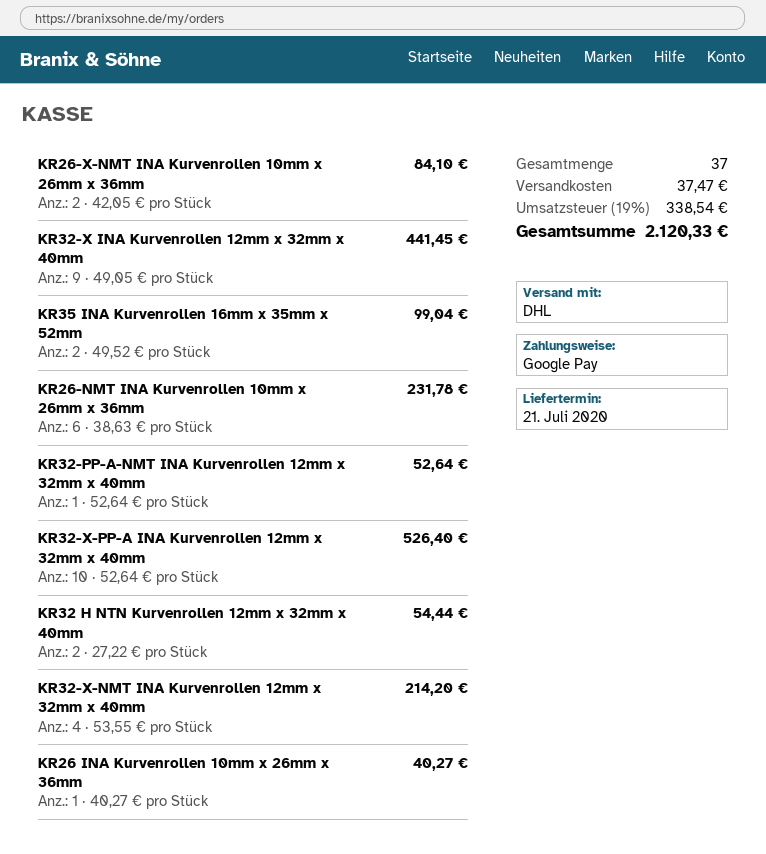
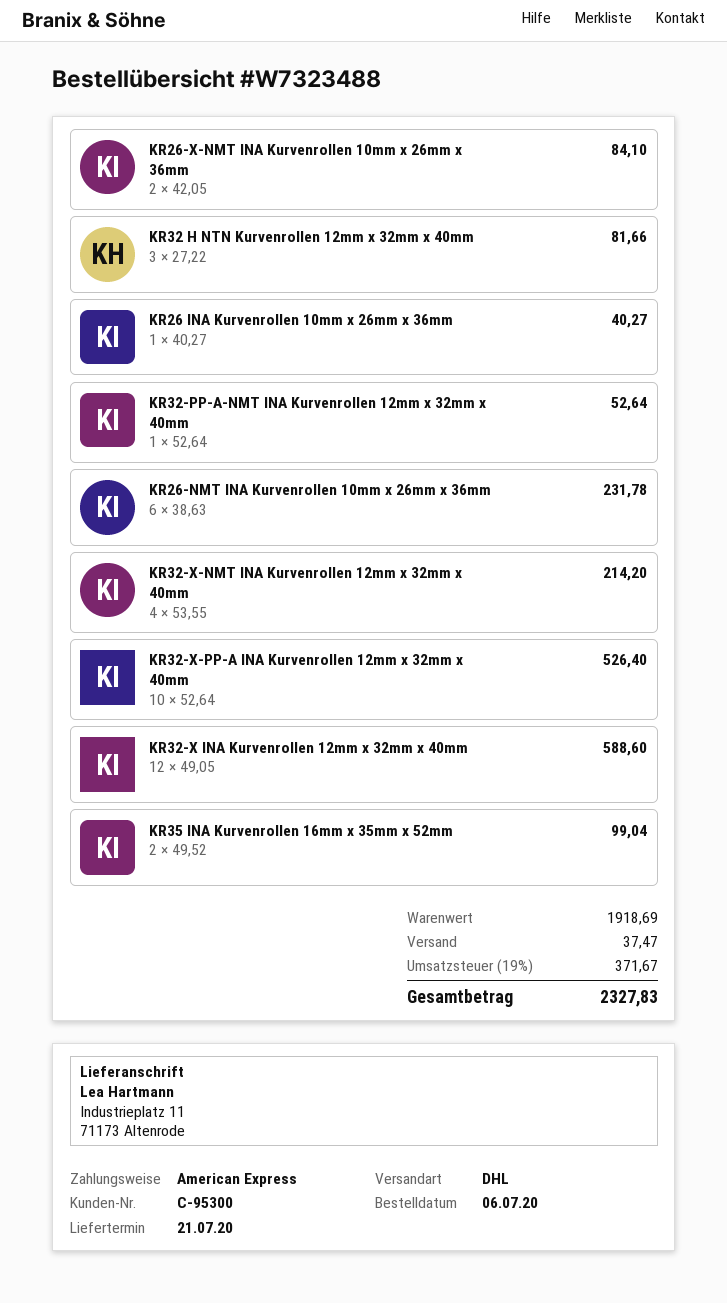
payment method: Google Pay -> American Express
KR32-X INA Kurvenrollen 12mm x 32mm x 40mm: 9 x 49.05 = 441.45 -> 12 x 49.05 = 588.60
KR32 H NTN Kurvenrollen 12mm x 32mm x 40mm: 2 x 27.22 = 54.44 -> 3 x 27.22 = 81.66
tax: 19% = 338.54 -> 19% = 371.67
total: 2120.33 -> 2327.83

